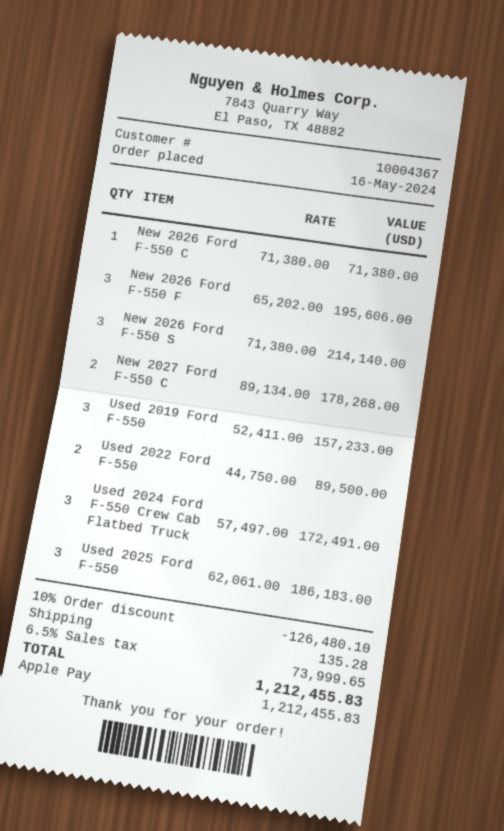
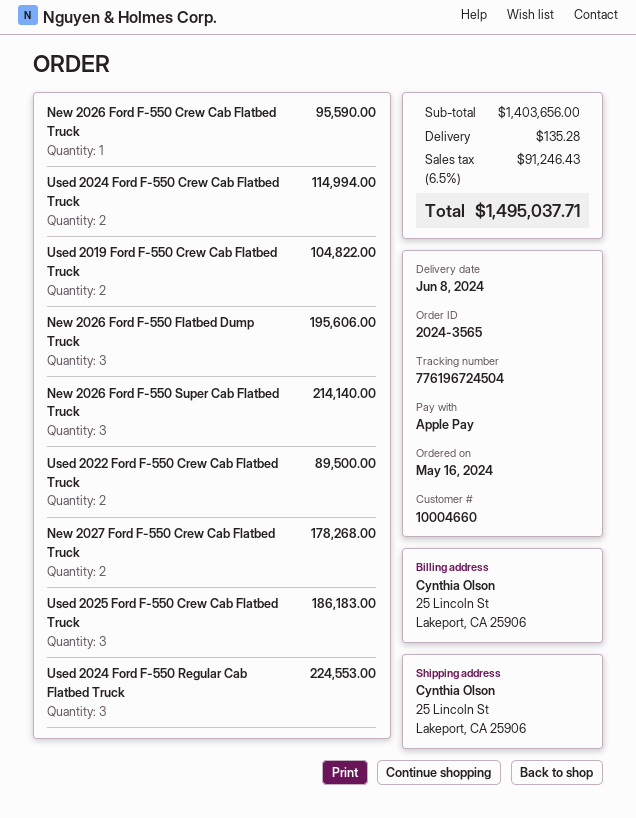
customer number: 10004367 -> 10004660
New 2026 Ford F-550 C: 1 for 71380.00 -> 1 for 95590.00
Used 2019 Ford F-550: 3 for 157233.00 -> 2 for 104822.00
Used 2024 Ford F-550 Crew Cab Flatbed Truck: 3 for 172491.00 -> 2 for 114994.00
Used 2024 Ford F-550 Regular Cab Flatbed Truck: none -> 3 for 224553.00
discount: 10% = 126480.10 -> none
tax: 6.5% = 73999.65 -> 6.5% = 91246.43
total: 1212455.83 -> 1495037.71

